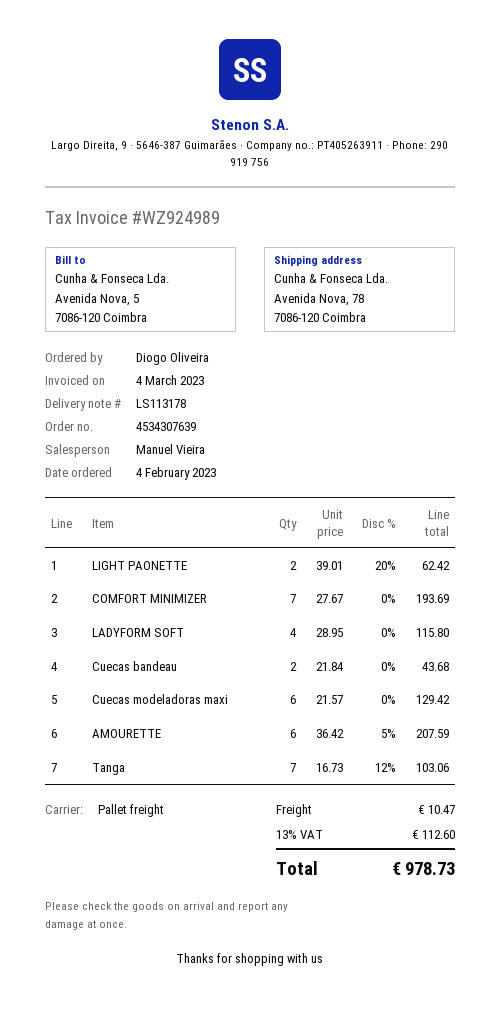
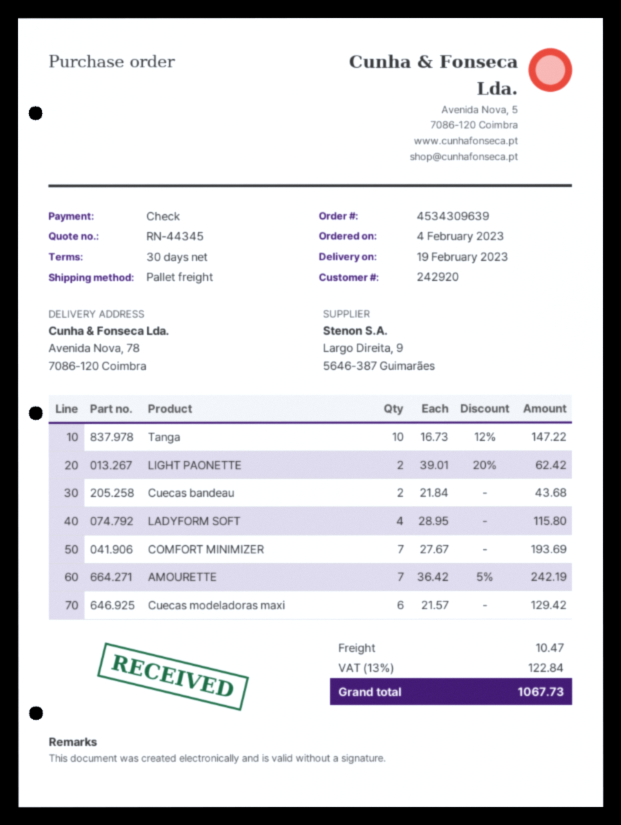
order number: 4534307639 -> 4534309639
AMOURETTE: 6 x 36.42 - 5% = 207.59 -> 7 x 36.42 - 5% = 242.19
Tanga: 7 x 16.73 - 12% = 103.06 -> 10 x 16.73 - 12% = 147.22
tax: 13% = 112.60 -> 13% = 122.84
total: 978.73 -> 1067.73

